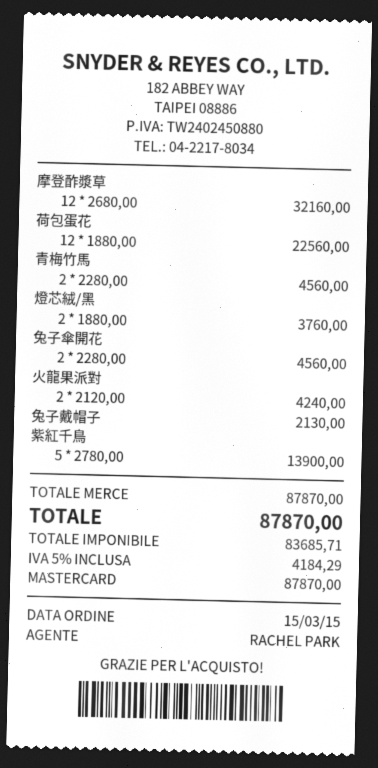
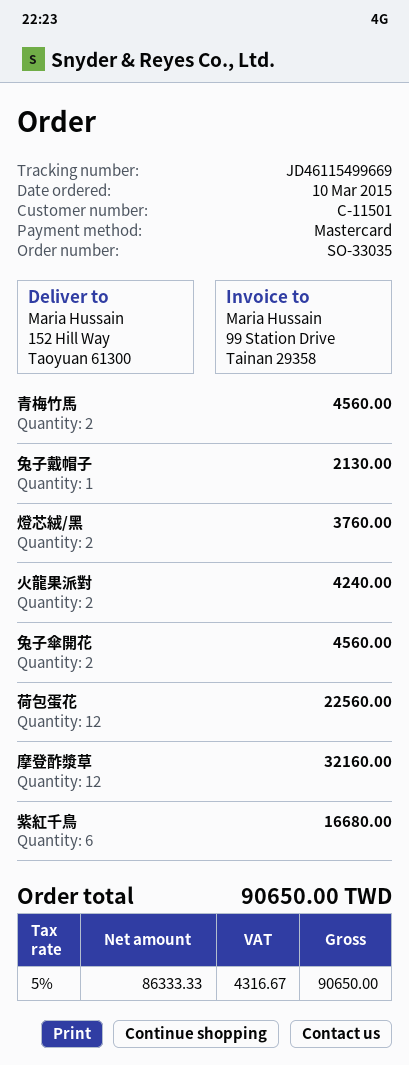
order date: 2015-03-15 -> 2015-03-10
紫紅千鳥: 5 for 13900.00 -> 6 for 16680.00
net: 83685.71 -> 86333.33
tax: 5% = 4184.29 -> 5% = 4316.67
total: 87870.00 -> 90650.00

